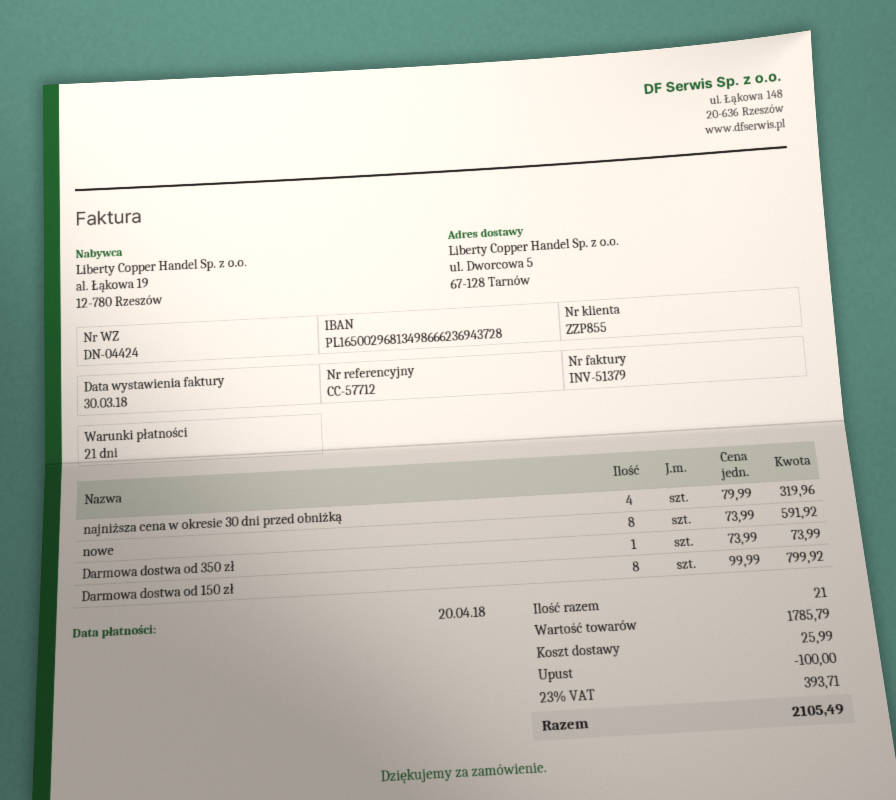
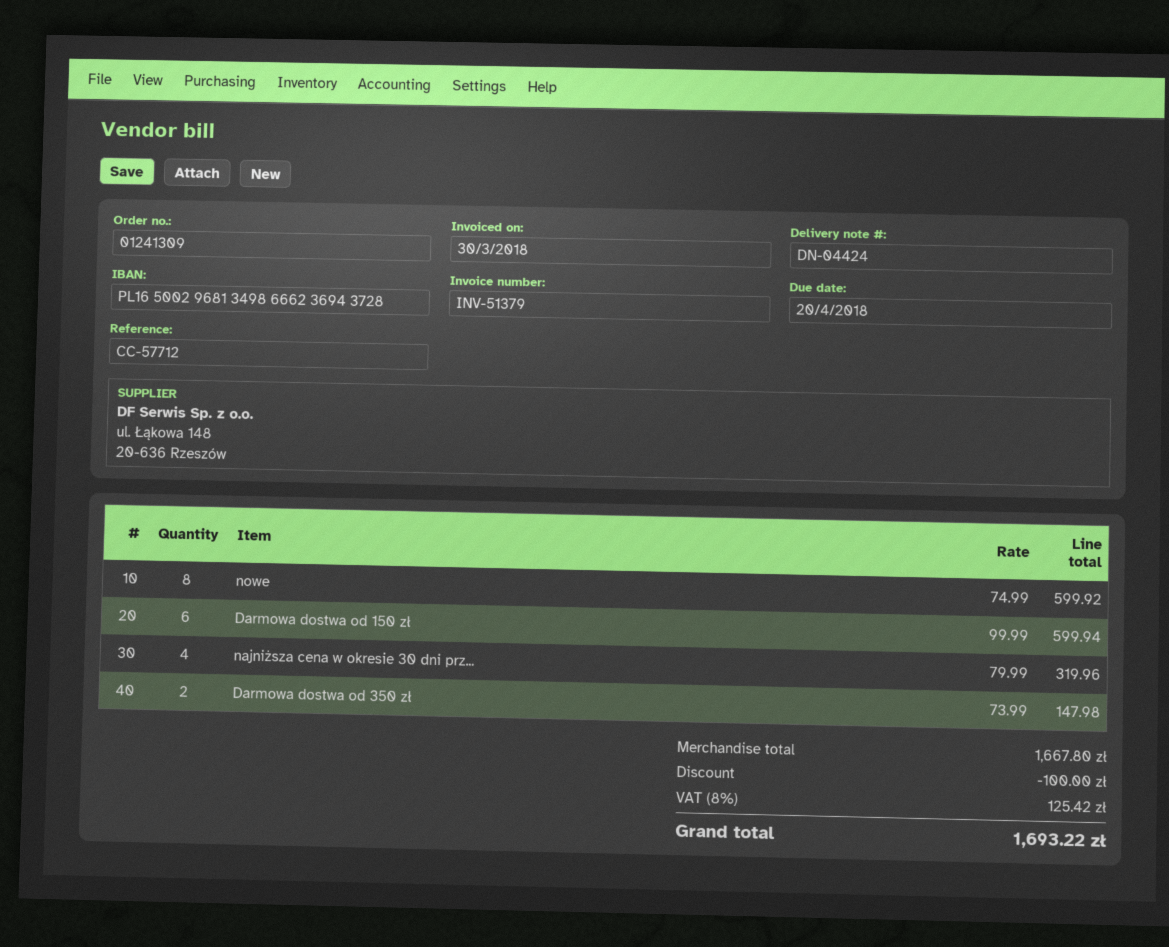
nowe: 8 x 73.99 = 591.92 -> 8 x 74.99 = 599.92
Darmowa dostwa od 350 zł: 1 x 73.99 = 73.99 -> 2 x 73.99 = 147.98
Darmowa dostwa od 150 zł: 8 x 99.99 = 799.92 -> 6 x 99.99 = 599.94
subtotal: 1785.79 -> 1667.80
shipping: 25.99 -> none
tax: 23% = 393.71 -> 8% = 125.42
total: 2105.49 -> 1693.22

